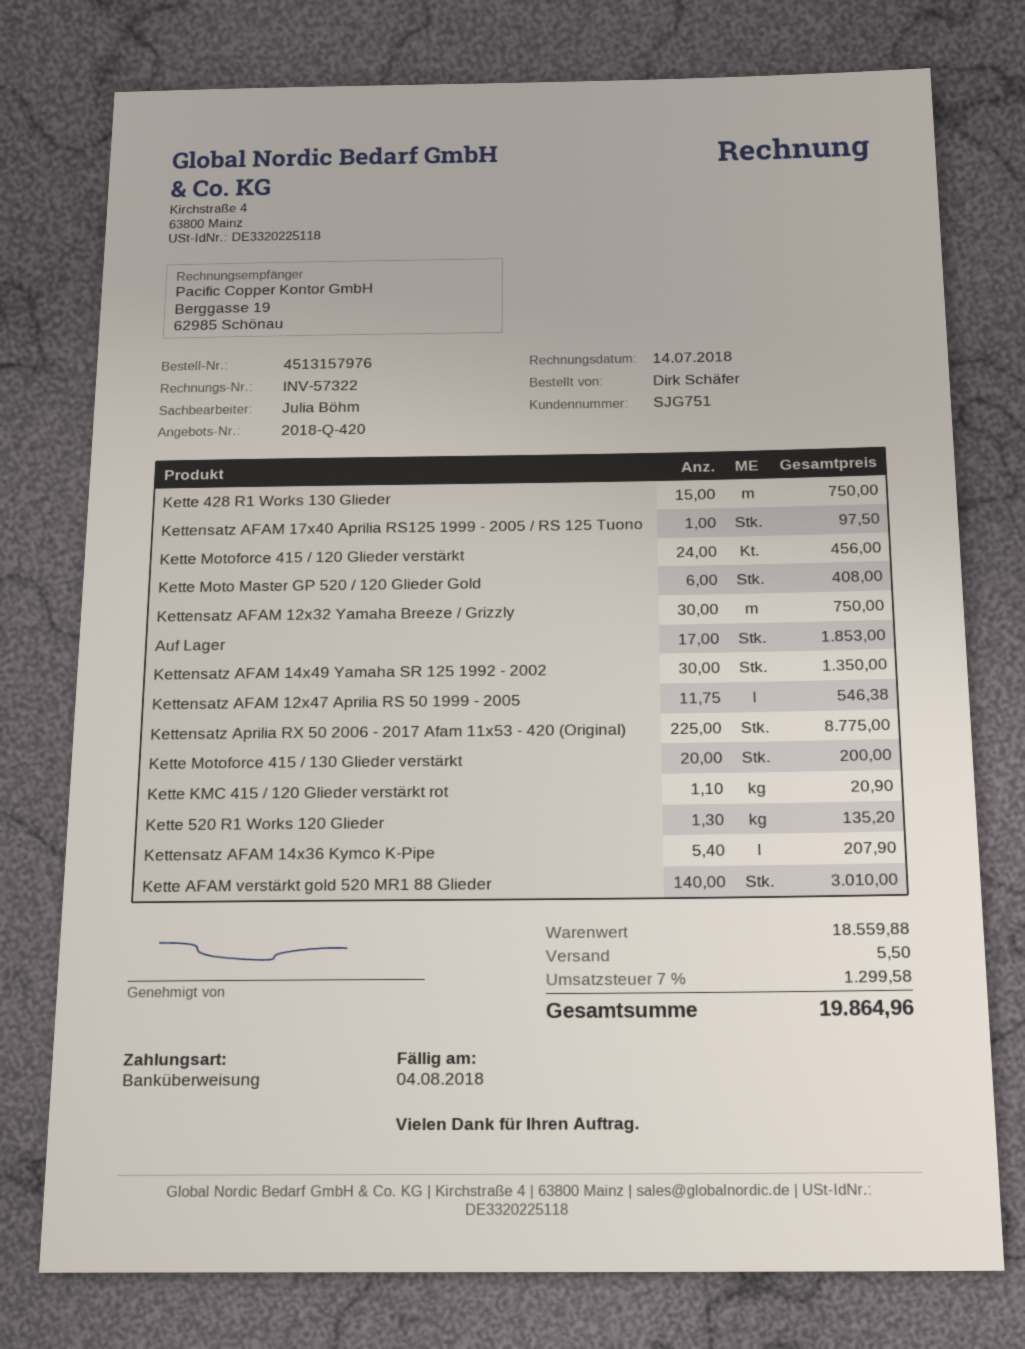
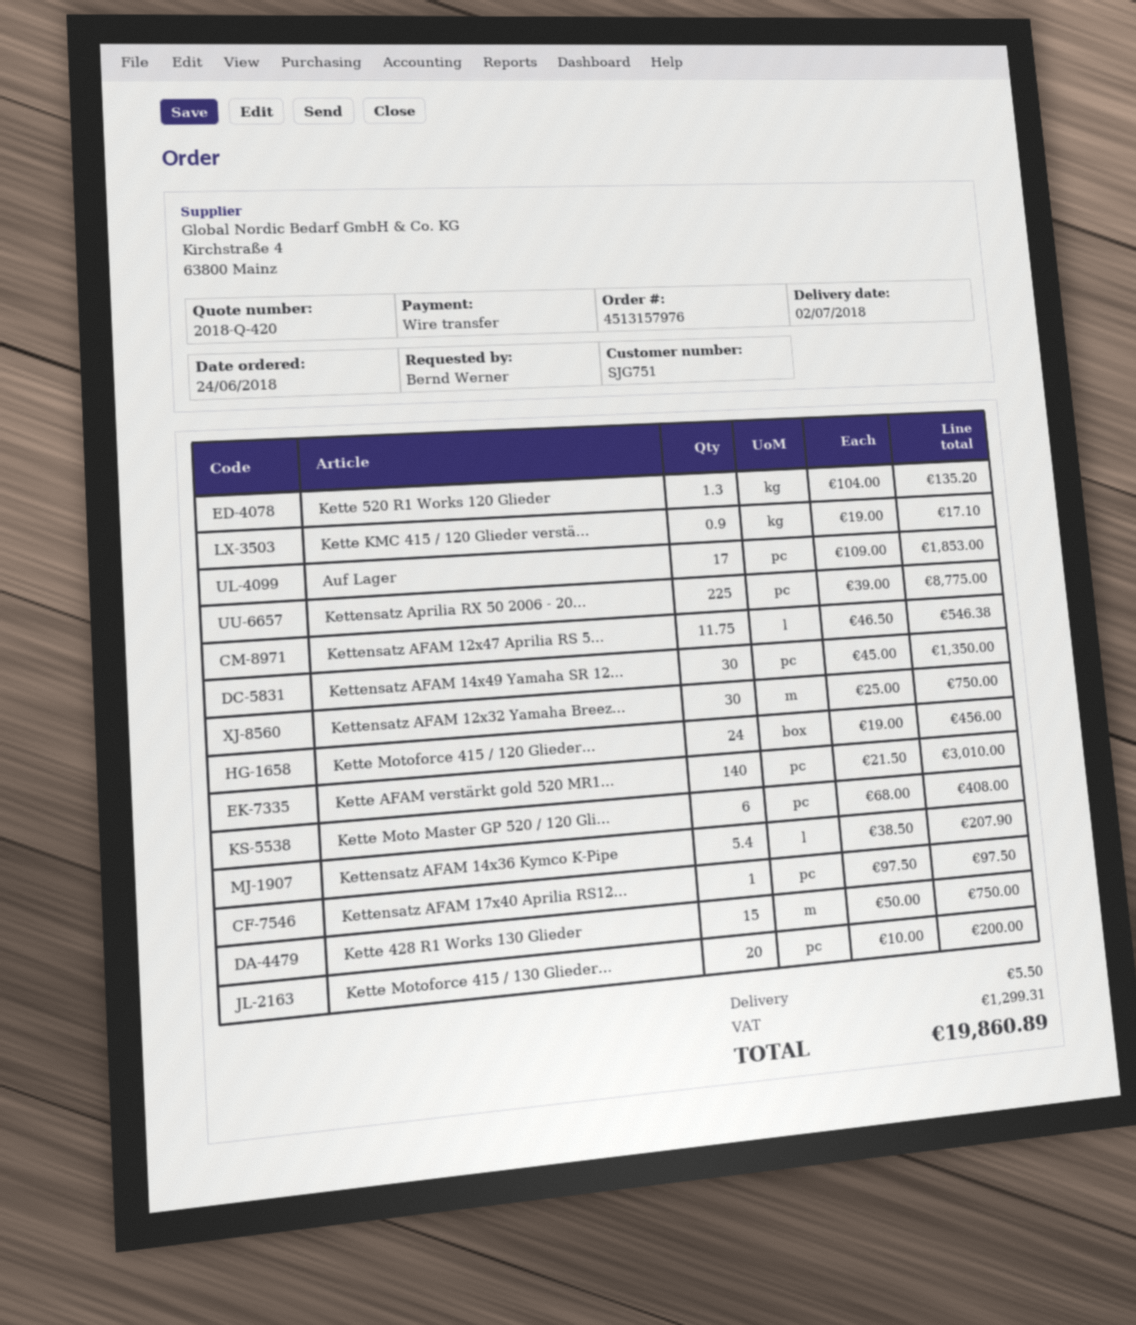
ordered by: Dirk Schäfer -> Bernd Werner
Kette KMC 415 / 120 Glieder verstärkt rot: 1.1 for 20.90 -> 0.9 for 17.10
tax: 1299.58 -> 1299.31
total: 19864.96 -> 19860.89

